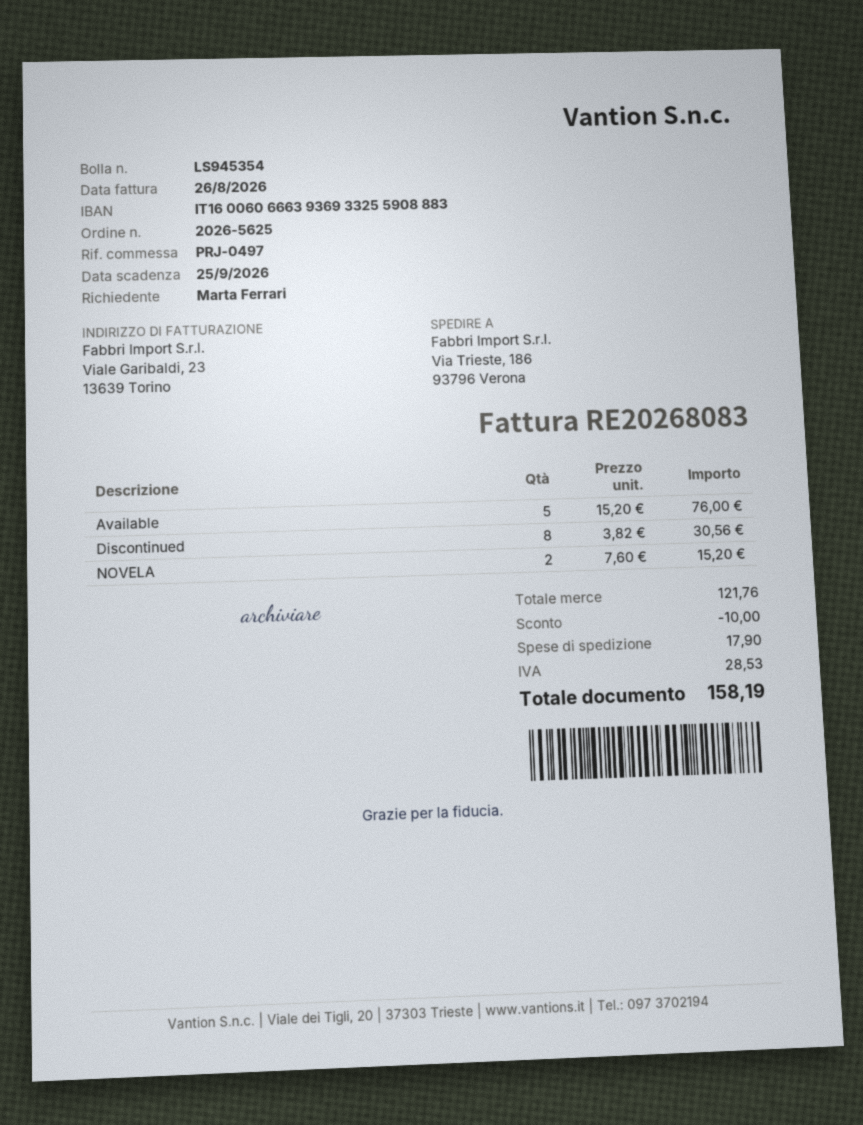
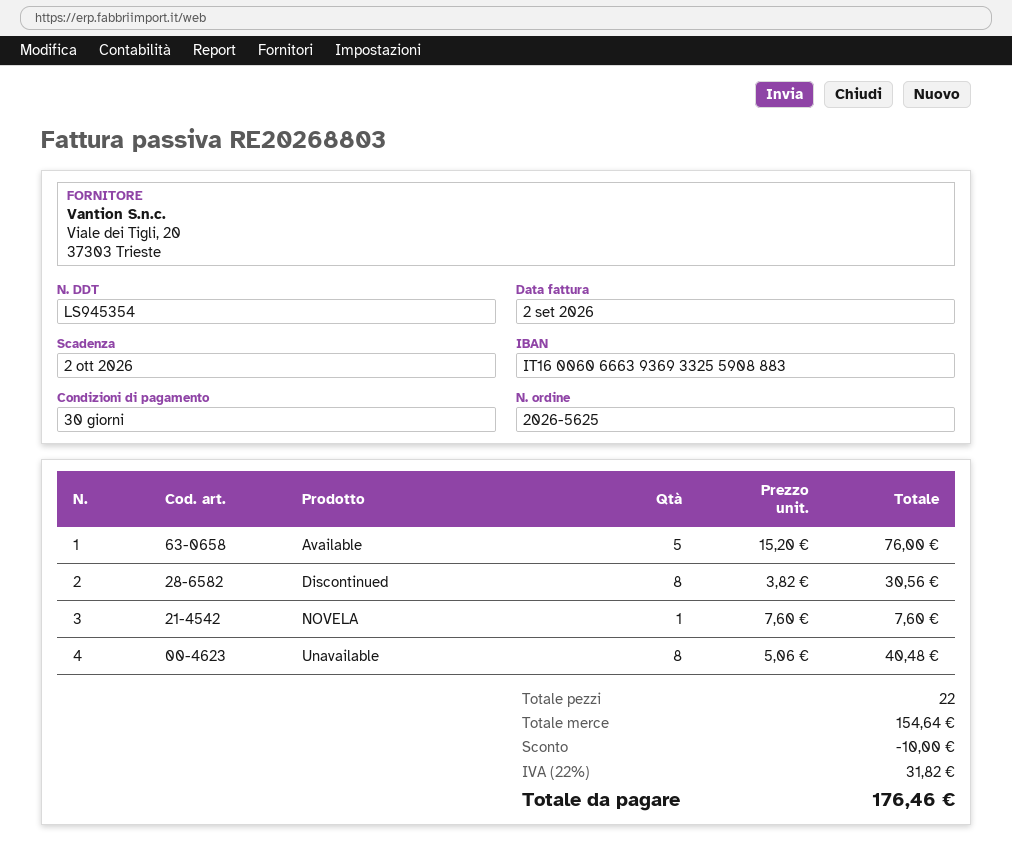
invoice number: RE20268083 -> RE20268803
invoice date: 2026-08-26 -> 2026-09-02
due date: 2026-09-25 -> 2026-10-02
NOVELA: 2 x 7.60 = 15.20 -> 1 x 7.60 = 7.60
Unavailable: none -> 8 x 5.06 = 40.48
subtotal: 121.76 -> 154.64
shipping: 17.90 -> none
tax: 28.53 -> 31.82
total: 158.19 -> 176.46

